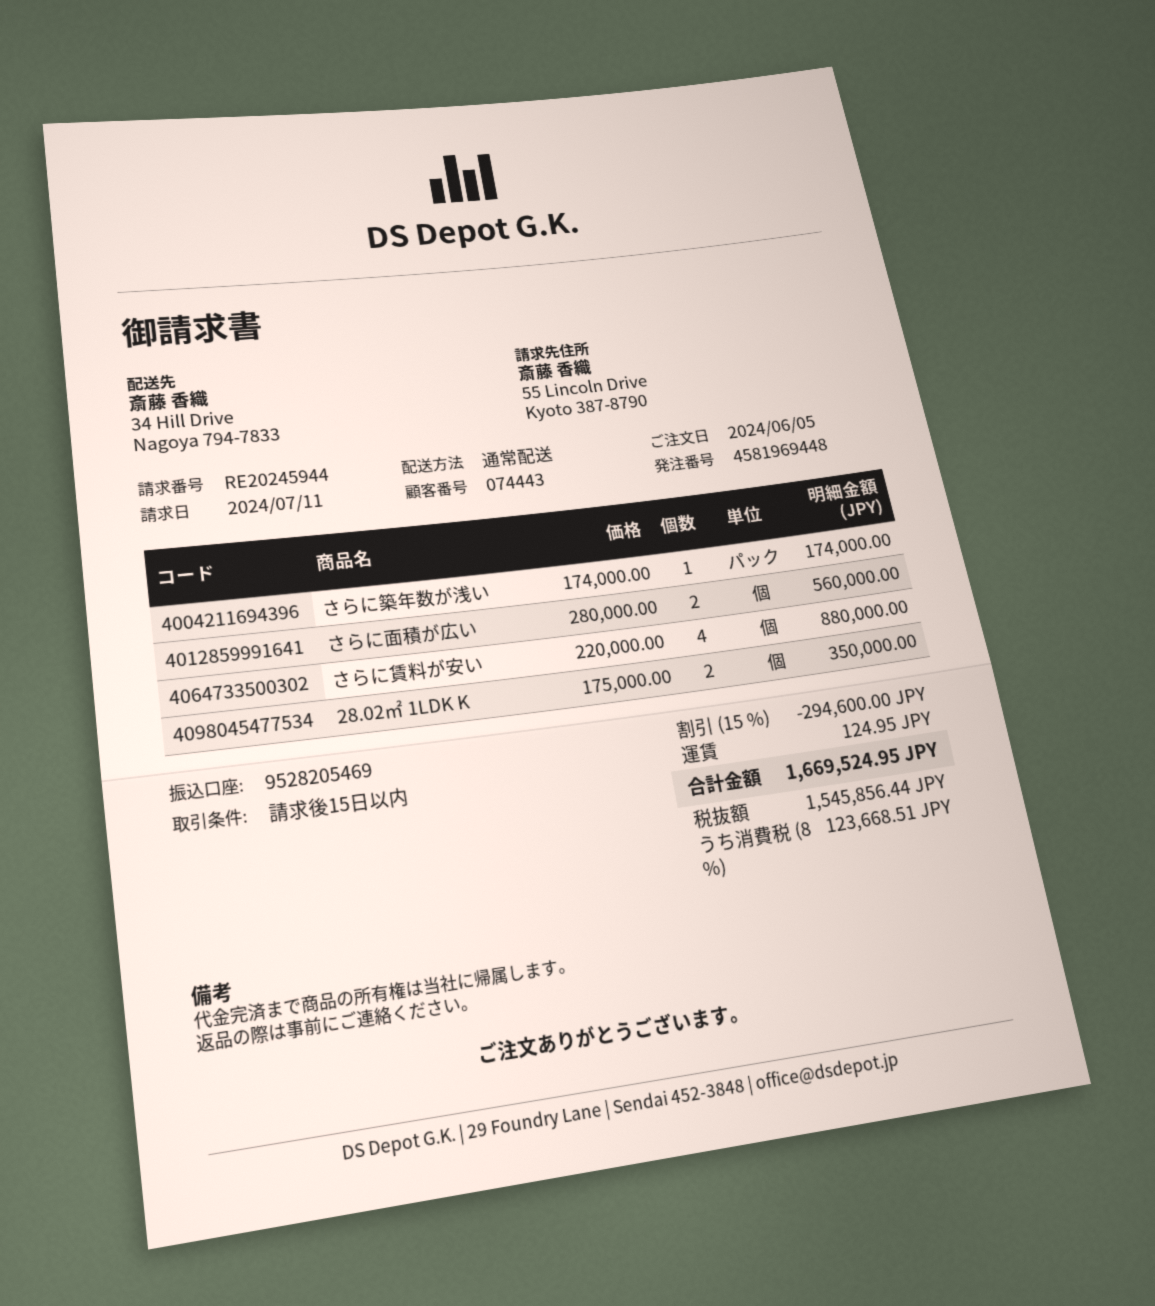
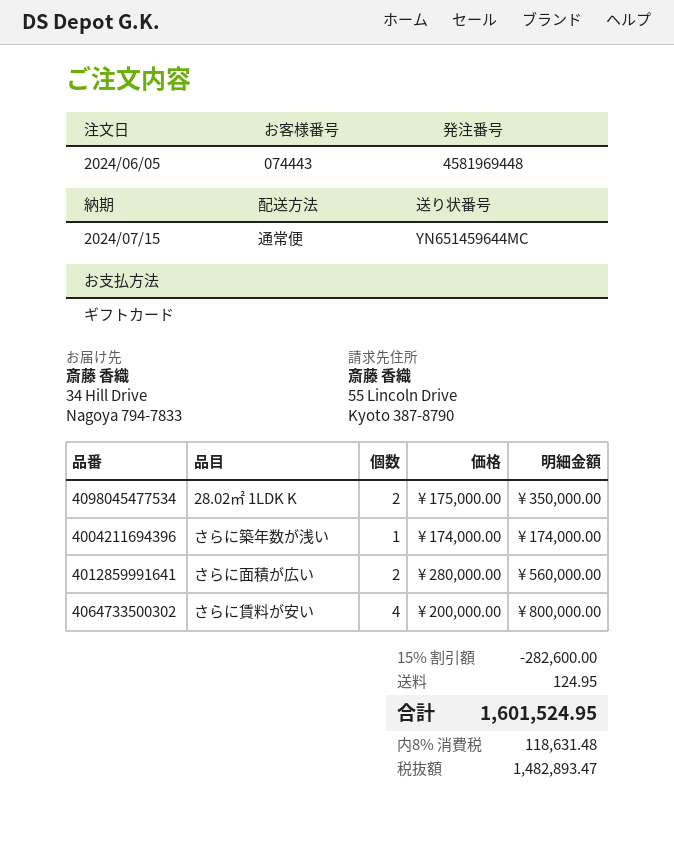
さらに賃料が安い: 4 x 220000.00 = 880000.00 -> 4 x 200000.00 = 800000.00
discount: 15% = 294600.00 -> 15% = 282600.00
net: 1545856.44 -> 1482893.47
tax: 8% = 123668.51 -> 8% = 118631.48
total: 1669524.95 -> 1601524.95

